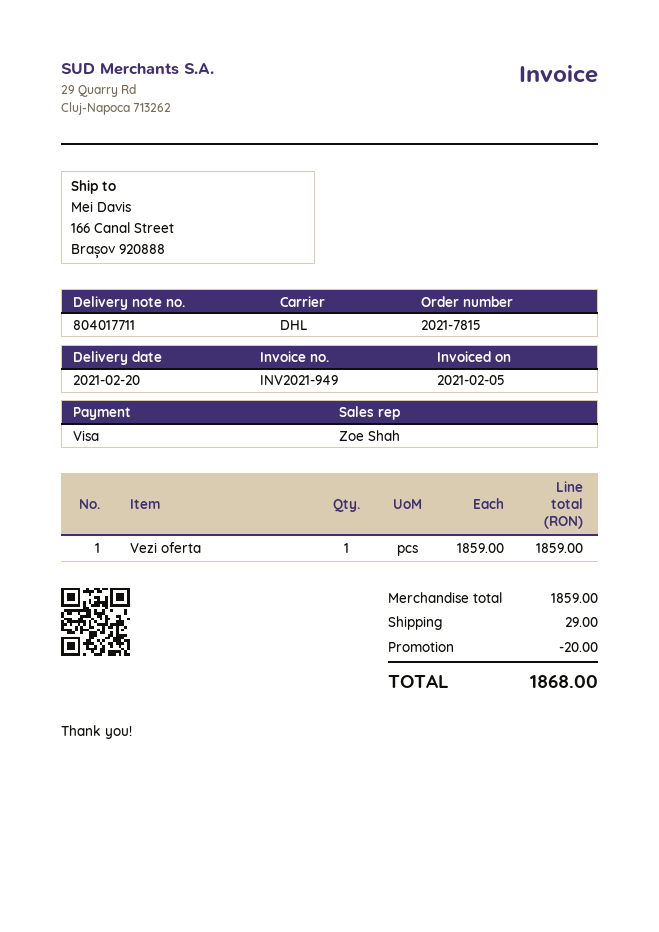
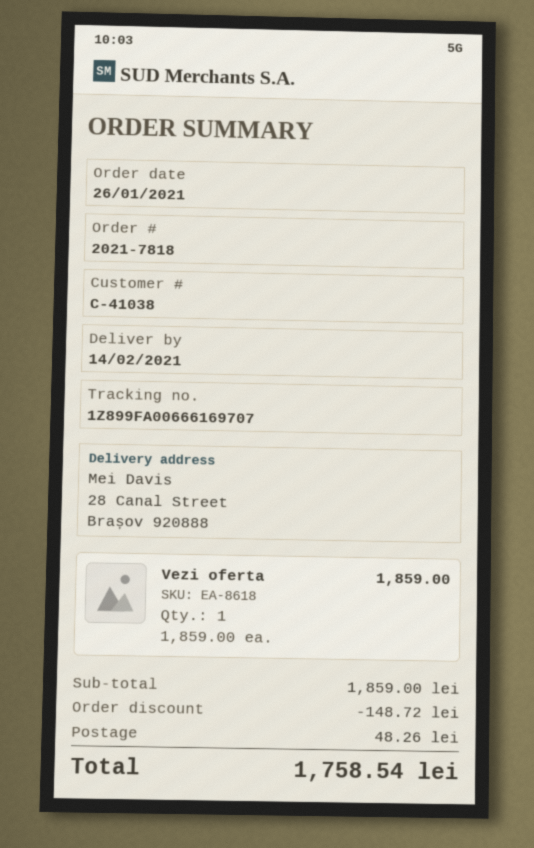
order number: 2021-7815 -> 2021-7818
delivery date: 2021-02-20 -> 2021-02-14
ship to: 166 Canal Street, Brașov 920888 -> 28 Canal Street, Brașov 920888
discount: 20.00 -> 148.72
shipping: 29.00 -> 48.26
total: 1868.00 -> 1758.54

